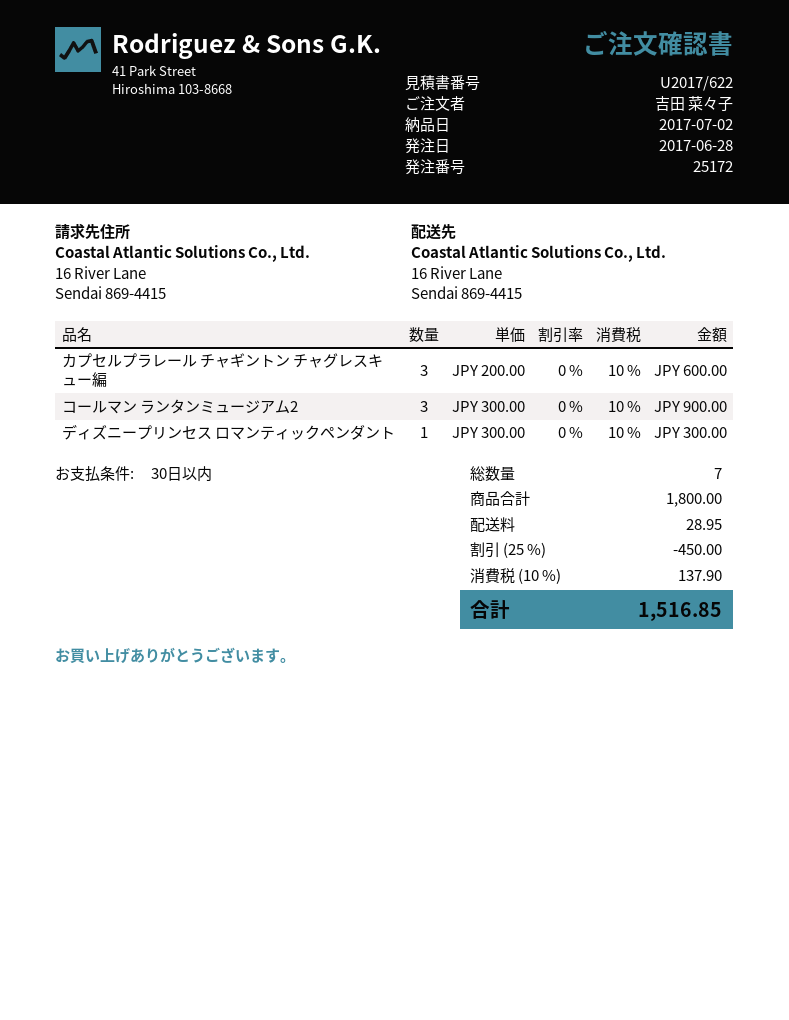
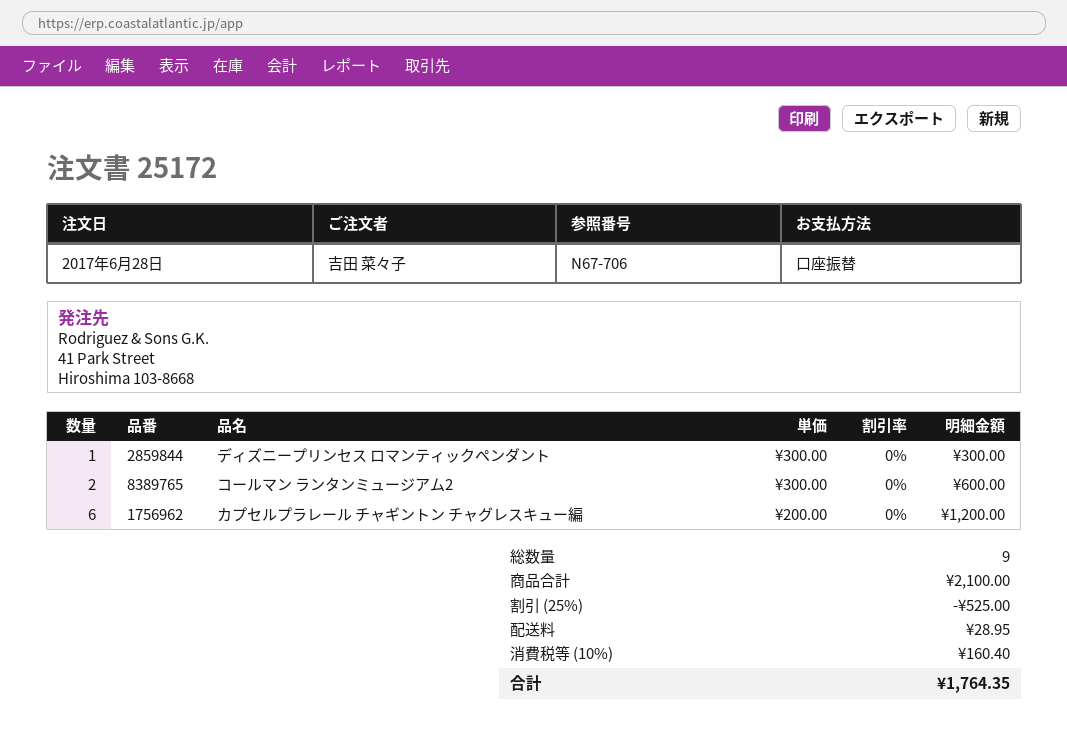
カプセルプラレール チャギントン チャグレスキュー編: 3 x 200.00 = 600.00 -> 6 x 200.00 = 1200.00
コールマン ランタンミュージアム2: 3 x 300.00 = 900.00 -> 2 x 300.00 = 600.00
total quantity: 7 -> 9
subtotal: 1800.00 -> 2100.00
discount: 25% = 450.00 -> 25% = 525.00
tax: 10% = 137.90 -> 10% = 160.40
total: 1516.85 -> 1764.35

